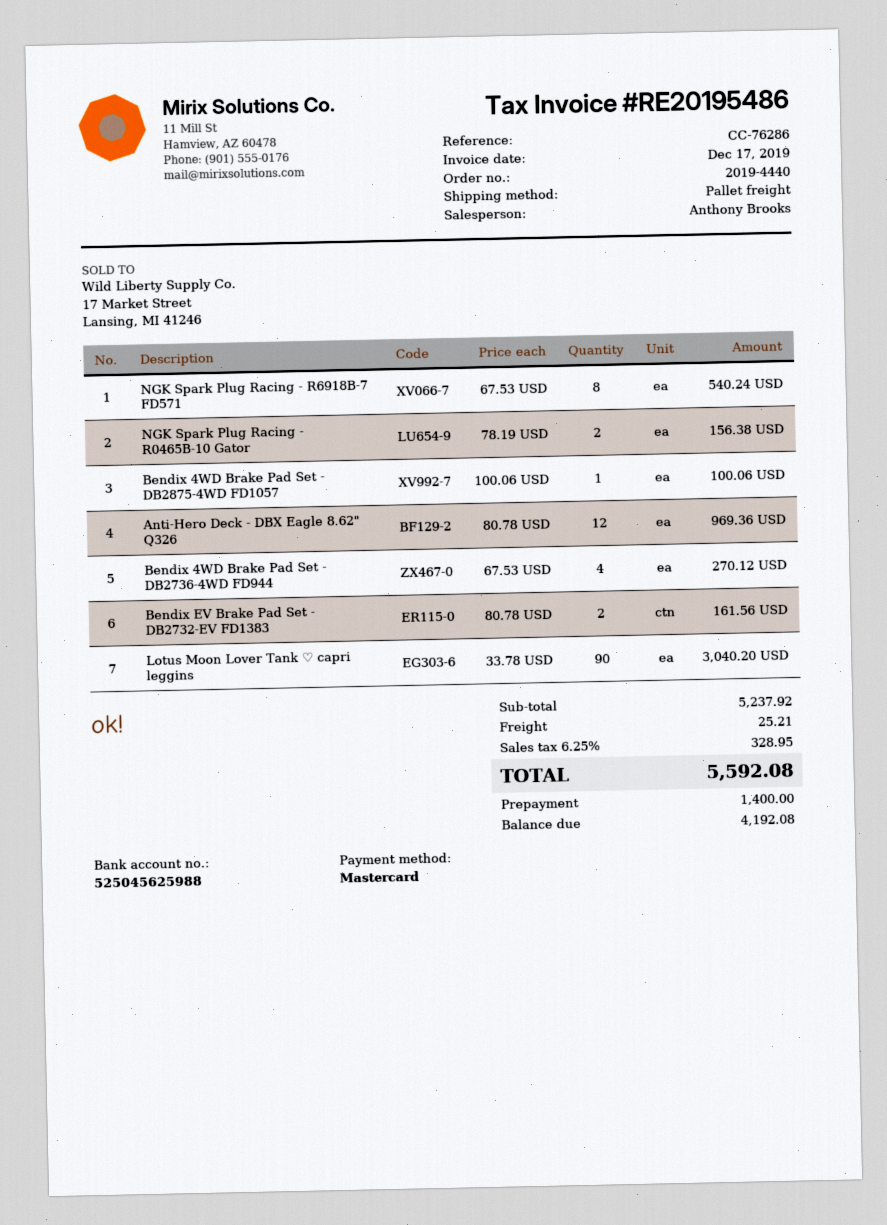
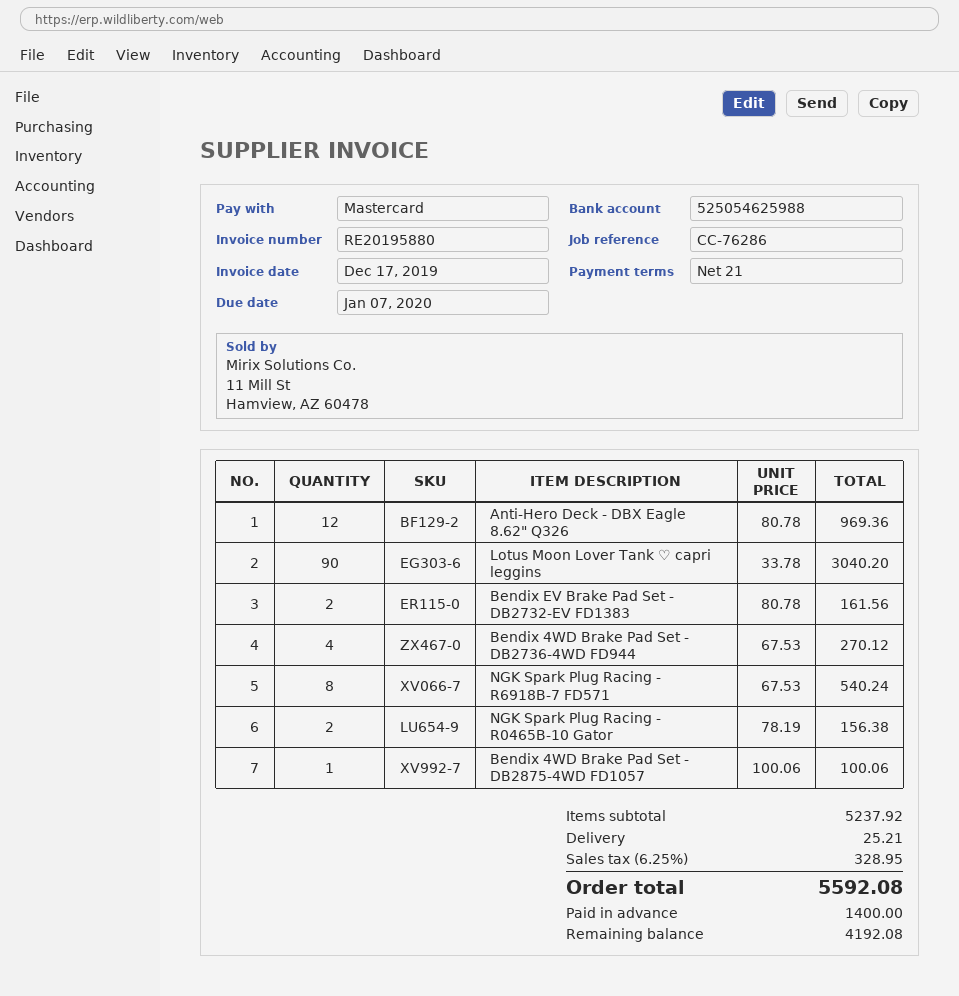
invoice number: RE20195486 -> RE20195880
bank account: 525045625988 -> 525054625988

